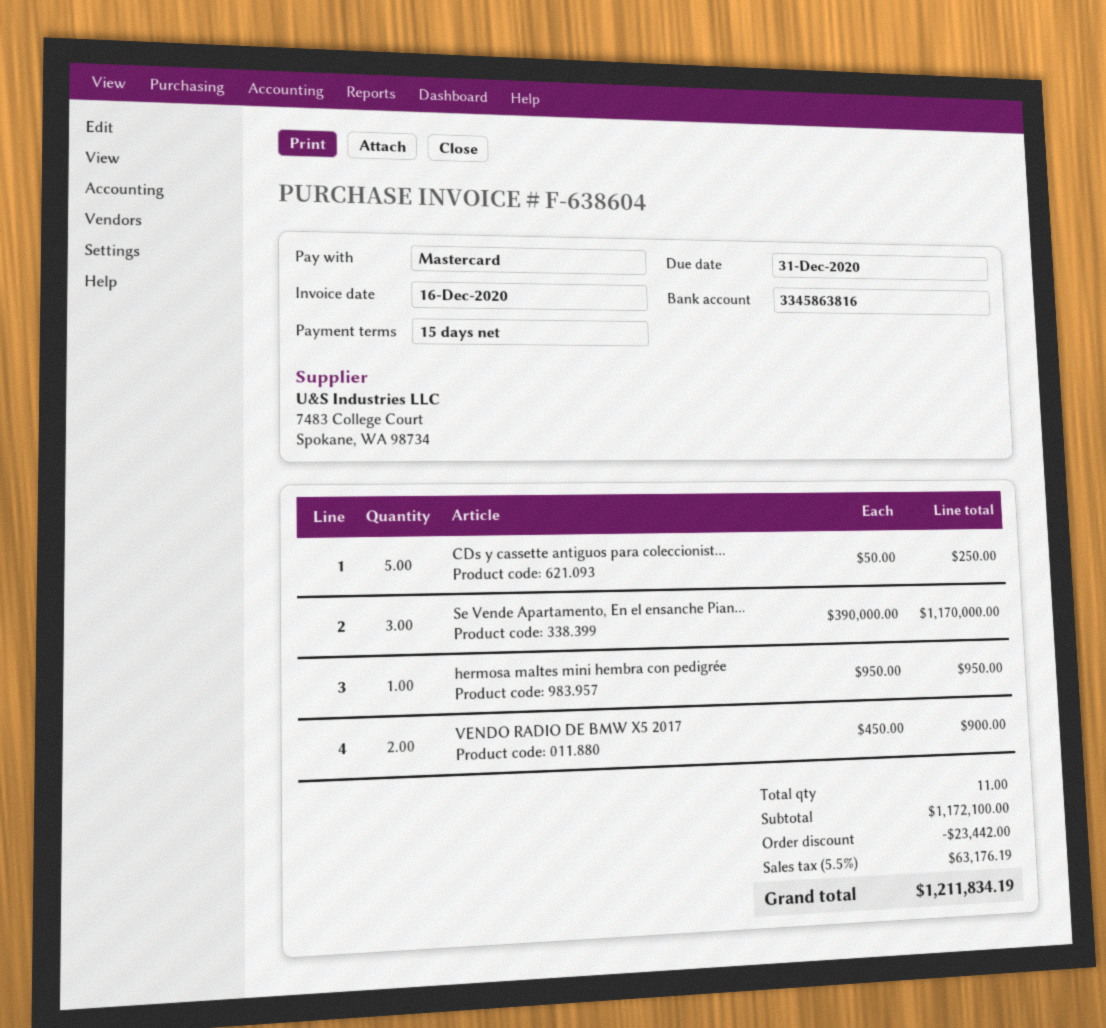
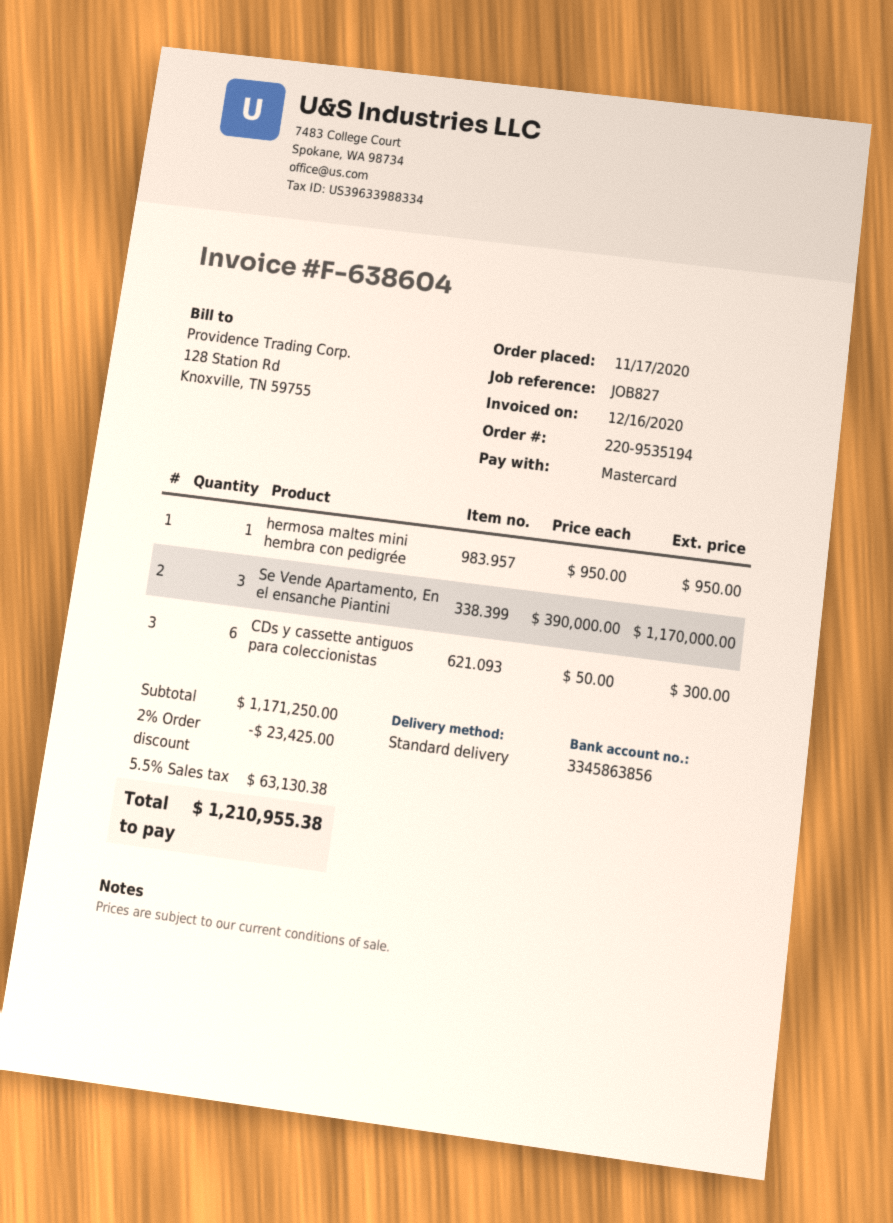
bank account: 3345863816 -> 3345863856
CDs y cassette antiguos para coleccionist...: 5 x 50.00 = 250.00 -> 6 x 50.00 = 300.00
VENDO RADIO DE BMW X5 2017: 2 x 450.00 = 900.00 -> none
subtotal: 1172100.00 -> 1171250.00
discount: 23442.00 -> 23425.00
tax: 5.5% = 63176.19 -> 5.5% = 63130.38
total: 1211834.19 -> 1210955.38

